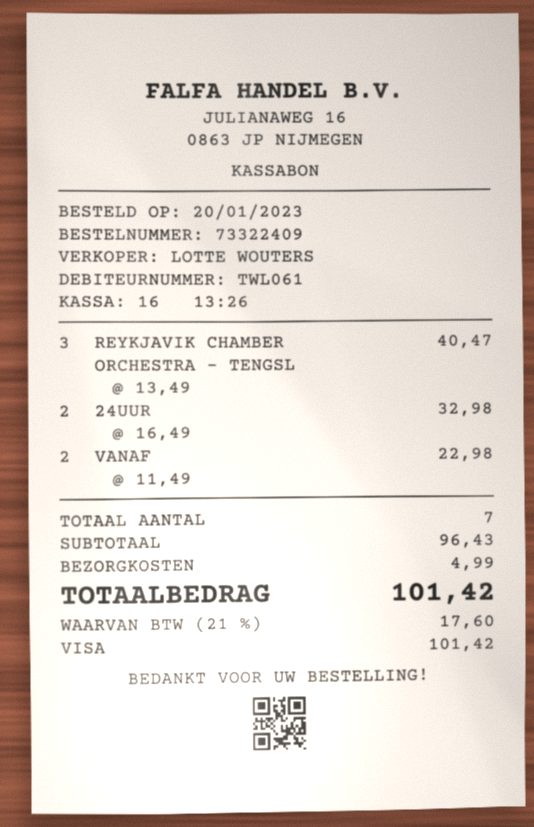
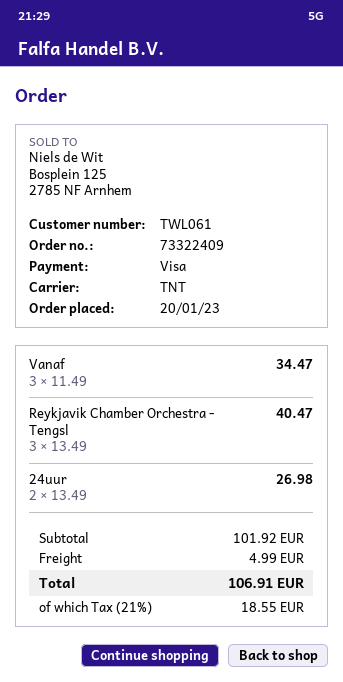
24UUR: 2 x 16.49 = 32.98 -> 2 x 13.49 = 26.98
VANAF: 2 x 11.49 = 22.98 -> 3 x 11.49 = 34.47
subtotal: 96.43 -> 101.92
tax: 21% = 17.60 -> 21% = 18.55
total: 101.42 -> 106.91

